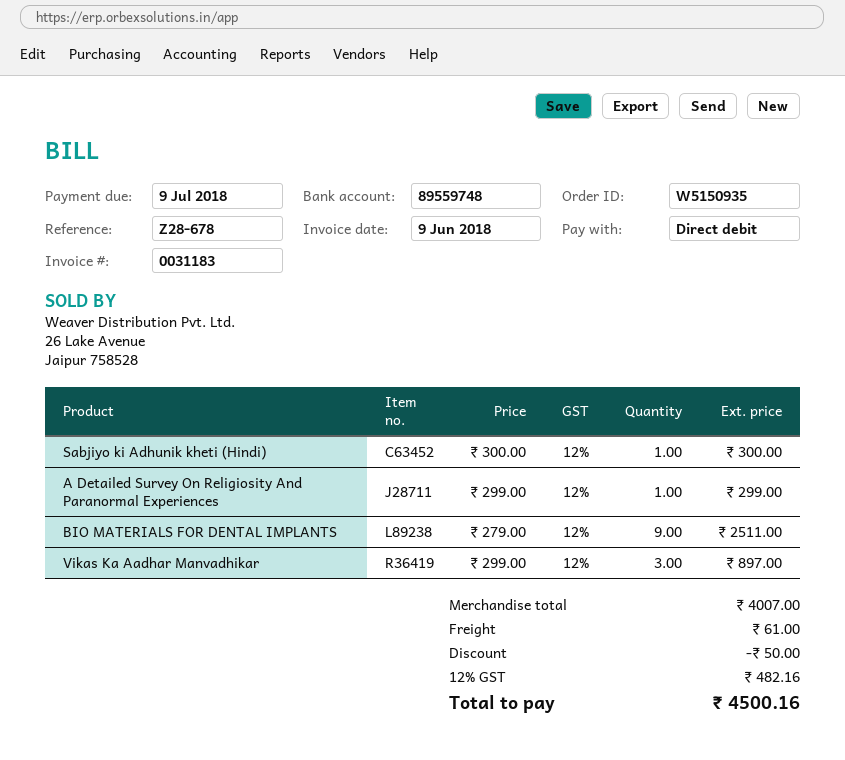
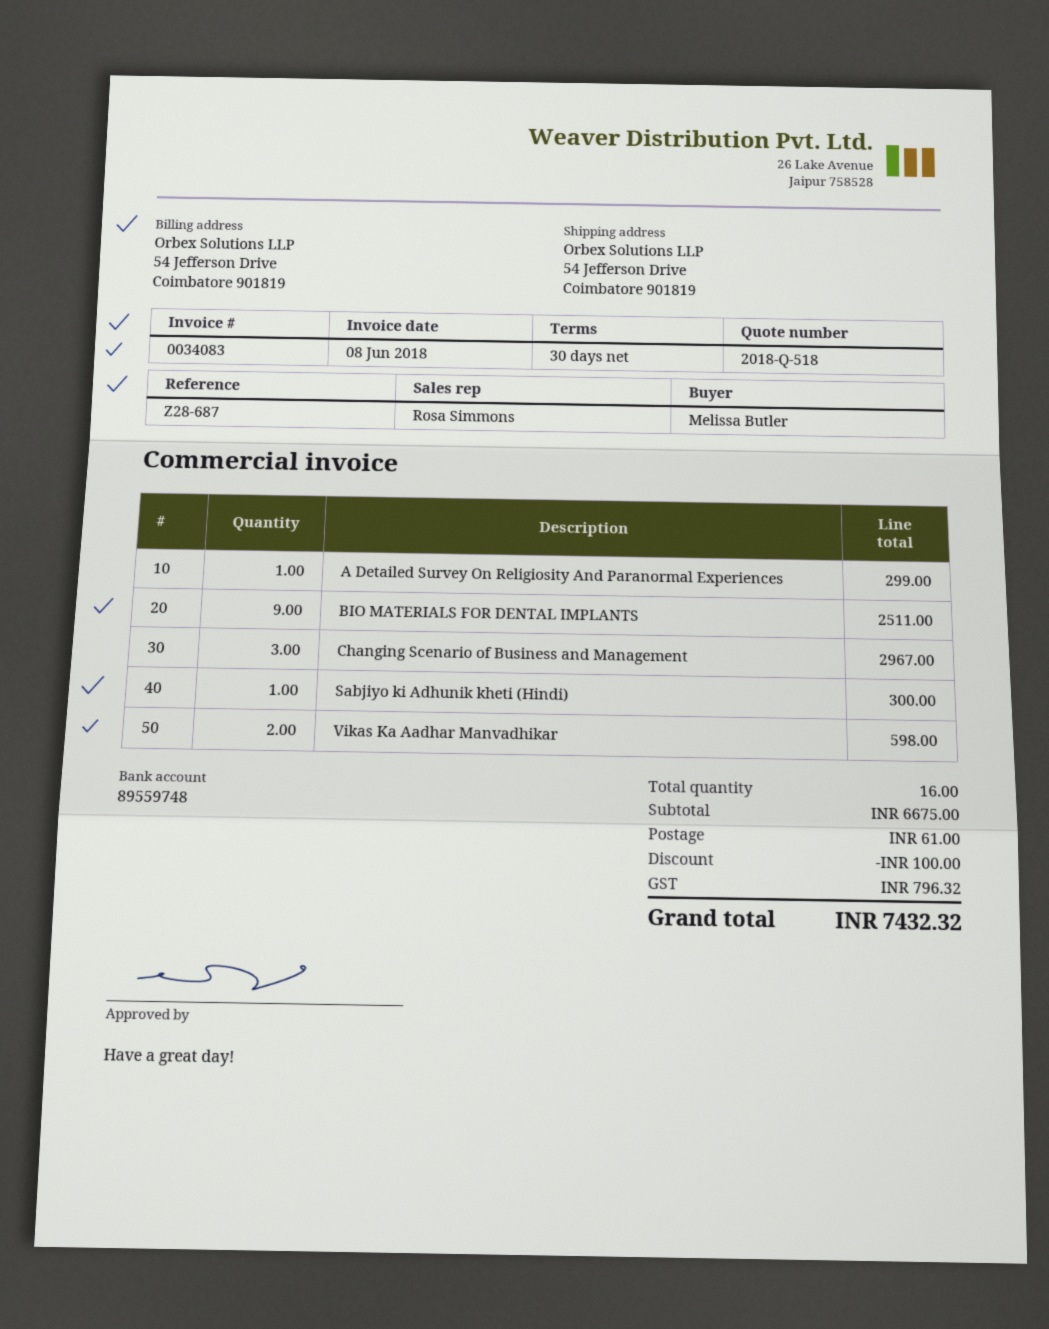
invoice number: 0031183 -> 0034083
invoice date: 2018-06-09 -> 2018-06-08
reference: Z28-678 -> Z28-687
Vikas Ka Aadhar Manvadhikar: 3 for 897.00 -> 2 for 598.00
Changing Scenario of Business and Management: none -> 3 for 2967.00
subtotal: 4007.00 -> 6675.00
discount: 50.00 -> 100.00
tax: 482.16 -> 796.32
total: 4500.16 -> 7432.32

